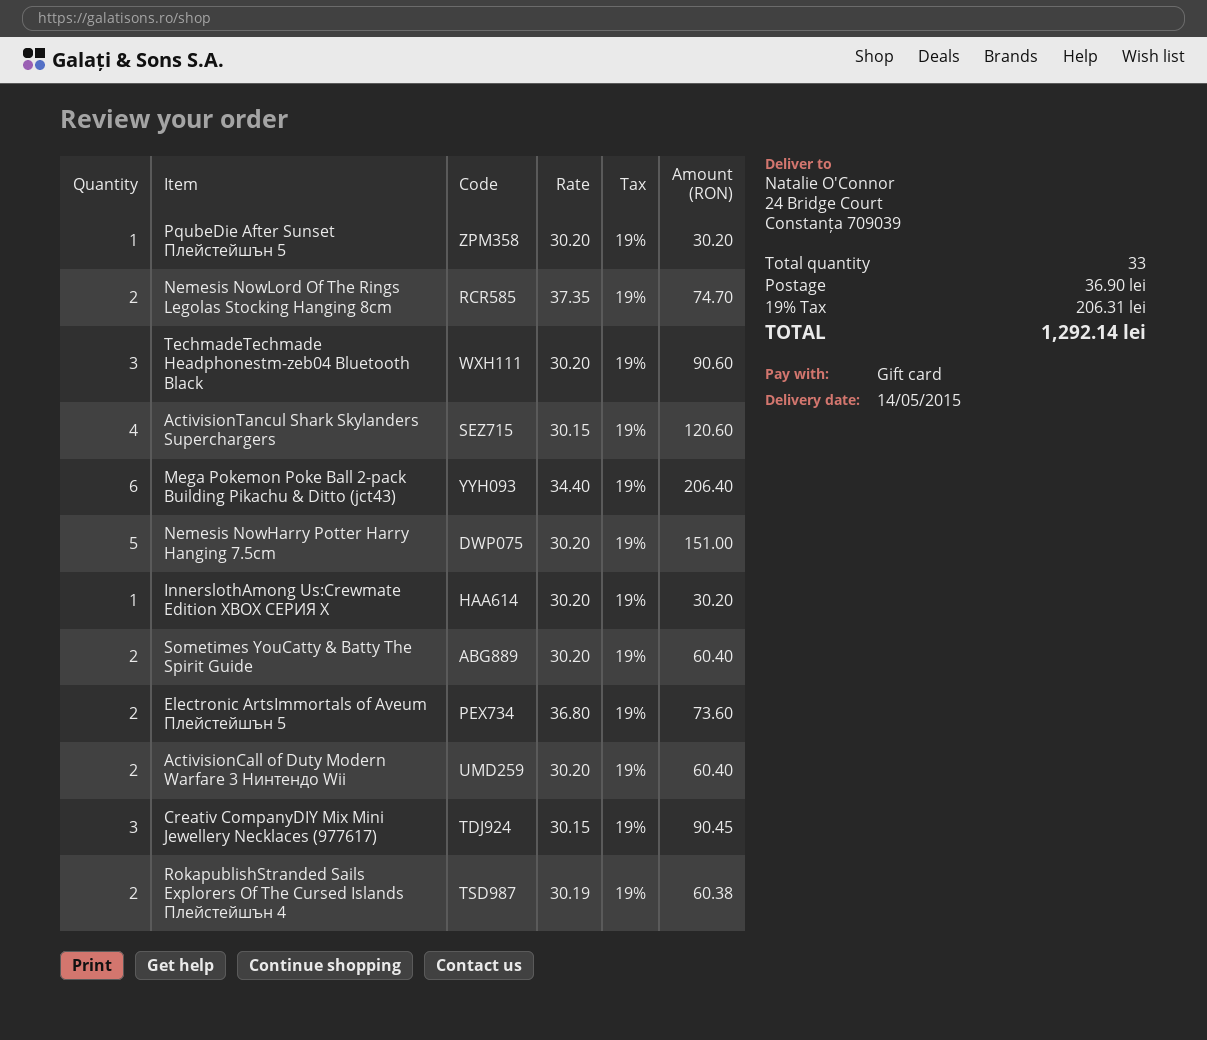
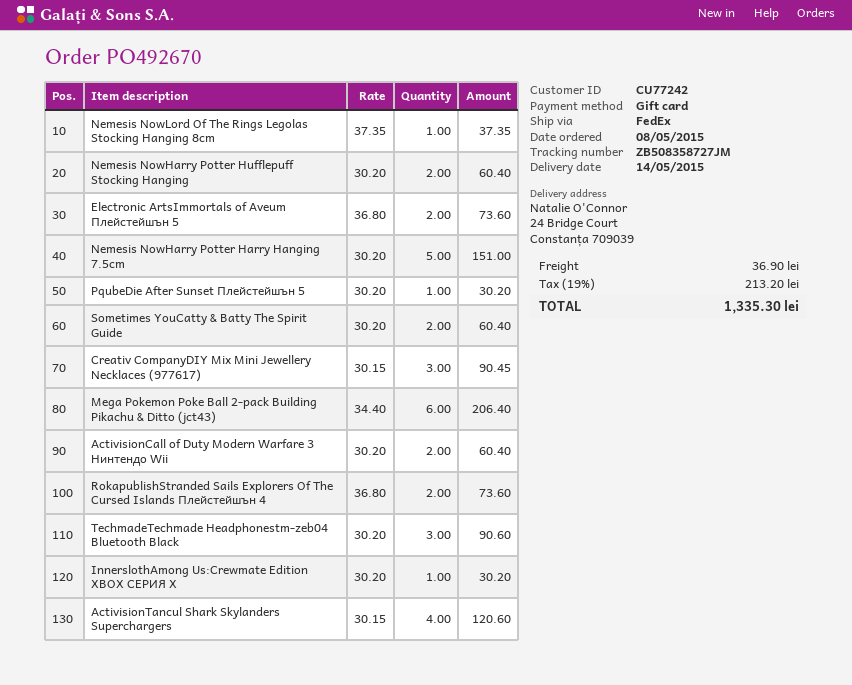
Nemesis NowLord Of The Rings Legolas Stocking Hanging 8cm: 2 x 37.35 = 74.70 -> 1 x 37.35 = 37.35
RokapublishStranded Sails Explorers Of The Cursed Islands Плейстейшън 4: 2 x 30.19 = 60.38 -> 2 x 36.80 = 73.60
Nemesis NowHarry Potter Hufflepuff Stocking Hanging: none -> 2 x 30.20 = 60.40
tax: 19% = 206.31 -> 19% = 213.20
total: 1292.14 -> 1335.30

